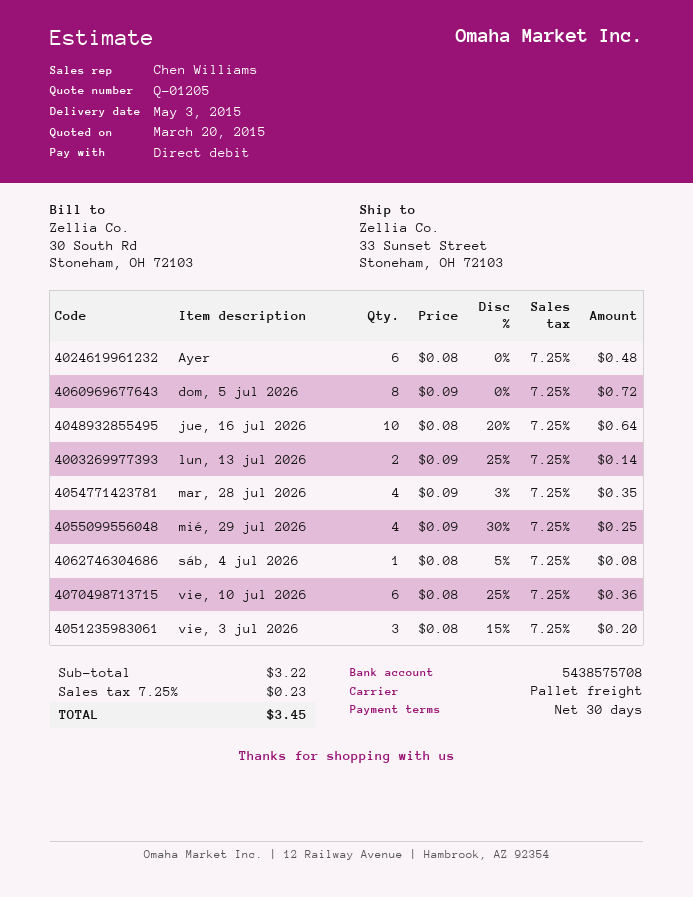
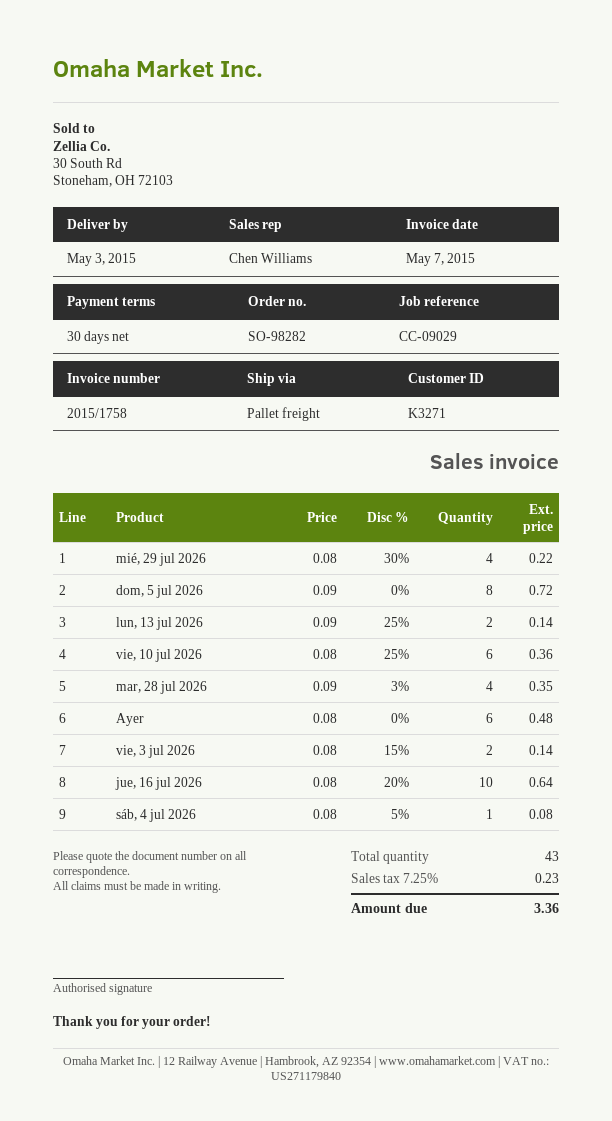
mié, 29 jul 2026: 4 x 0.09 - 30% = 0.25 -> 4 x 0.08 - 30% = 0.22
vie, 3 jul 2026: 3 x 0.08 - 15% = 0.20 -> 2 x 0.08 - 15% = 0.14
total: 3.45 -> 3.36

